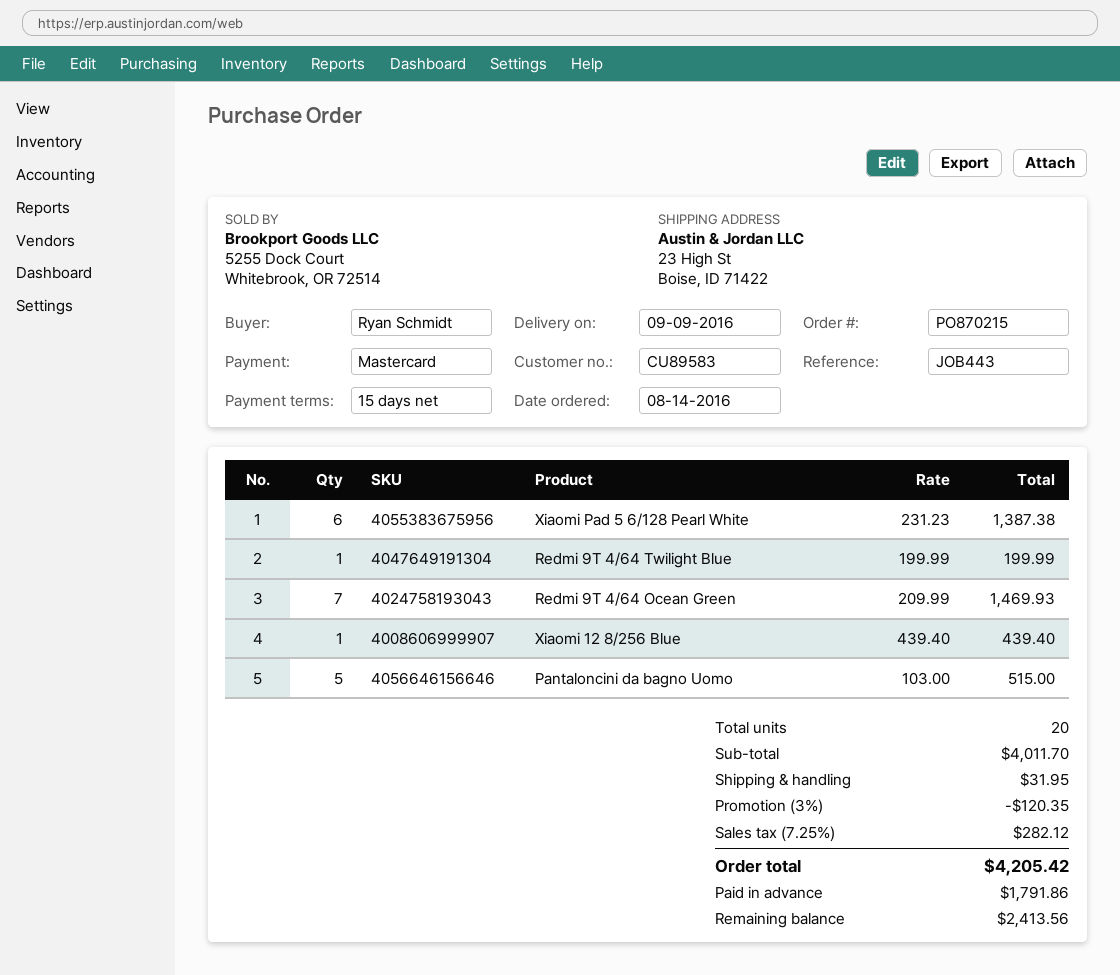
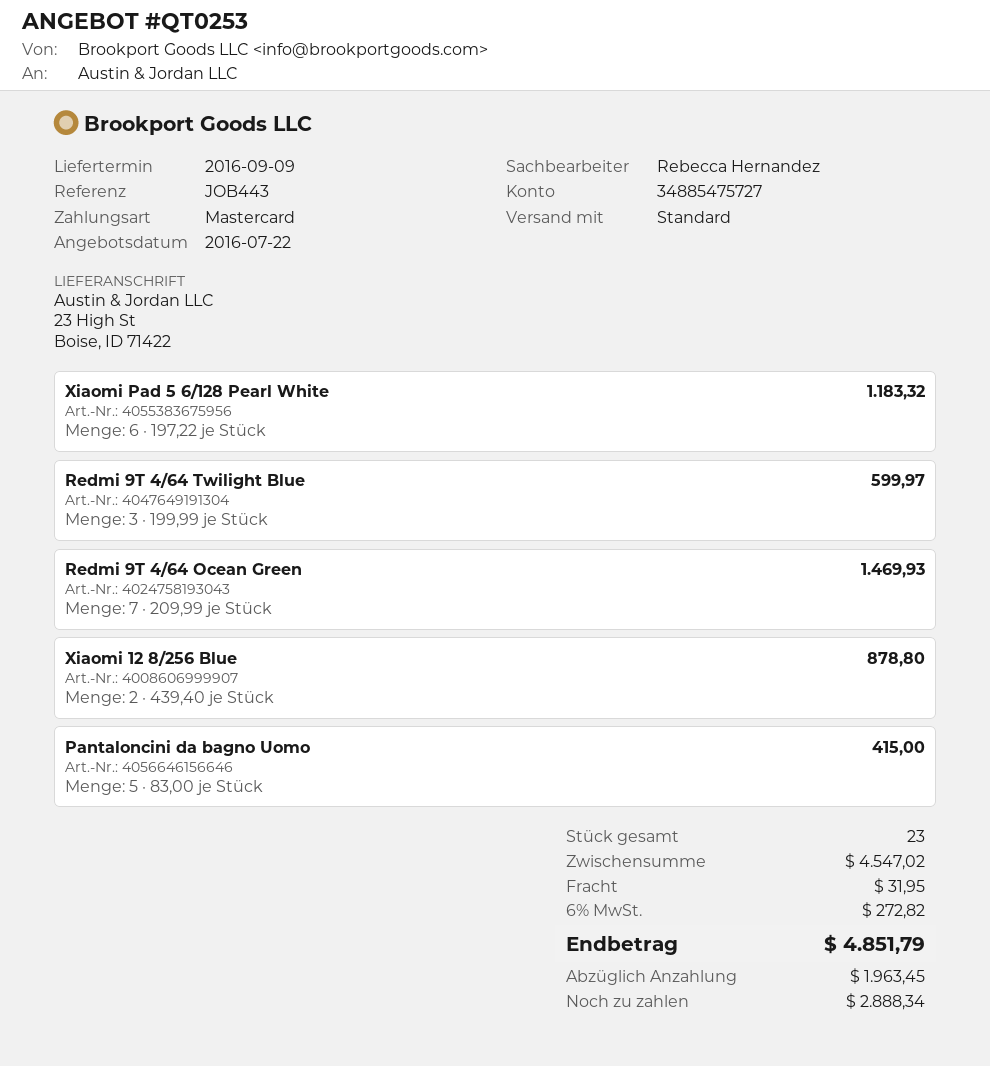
Xiaomi Pad 5 6/128 Pearl White: 6 x 231.23 = 1387.38 -> 6 x 197.22 = 1183.32
Redmi 9T 4/64 Twilight Blue: 1 x 199.99 = 199.99 -> 3 x 199.99 = 599.97
Xiaomi 12 8/256 Blue: 1 x 439.40 = 439.40 -> 2 x 439.40 = 878.80
Pantaloncini da bagno Uomo: 5 x 103.00 = 515.00 -> 5 x 83.00 = 415.00
total quantity: 20 -> 23
subtotal: 4011.70 -> 4547.02
discount: 3% = 120.35 -> none
tax: 7.25% = 282.12 -> 6% = 272.82
total: 4205.42 -> 4851.79
deposit: 1791.86 -> 1963.45
balance: 2413.56 -> 2888.34

